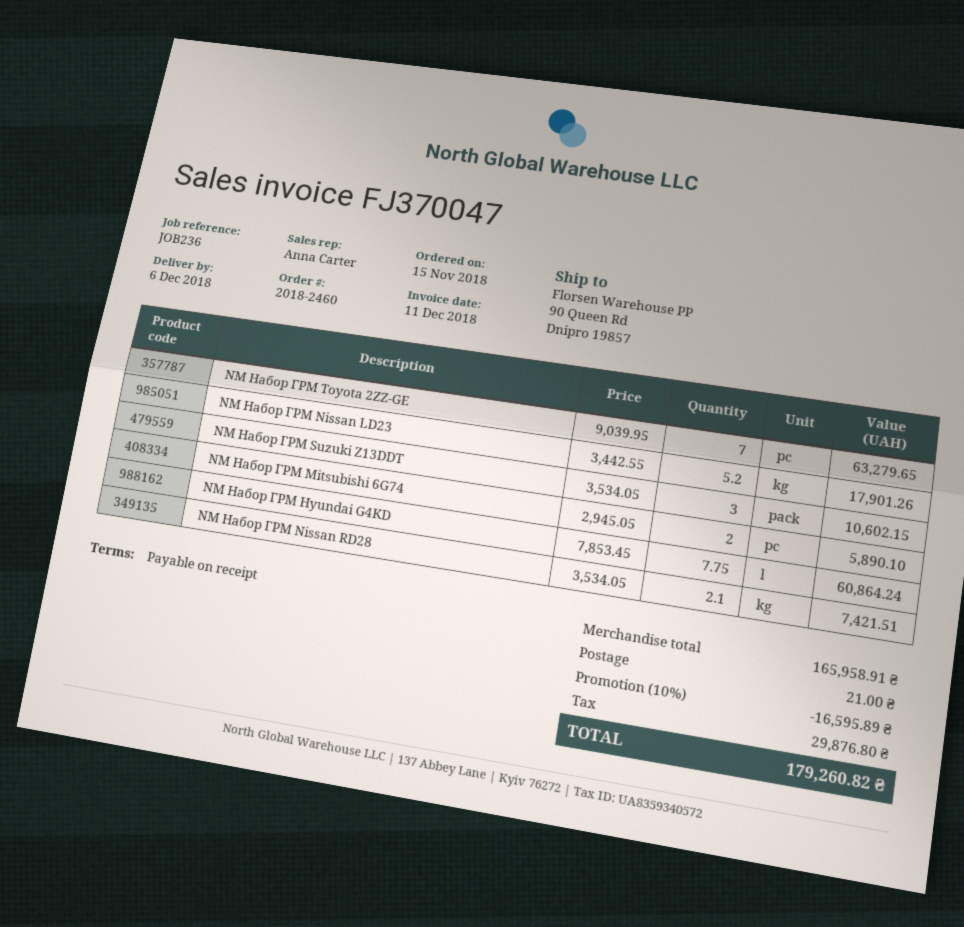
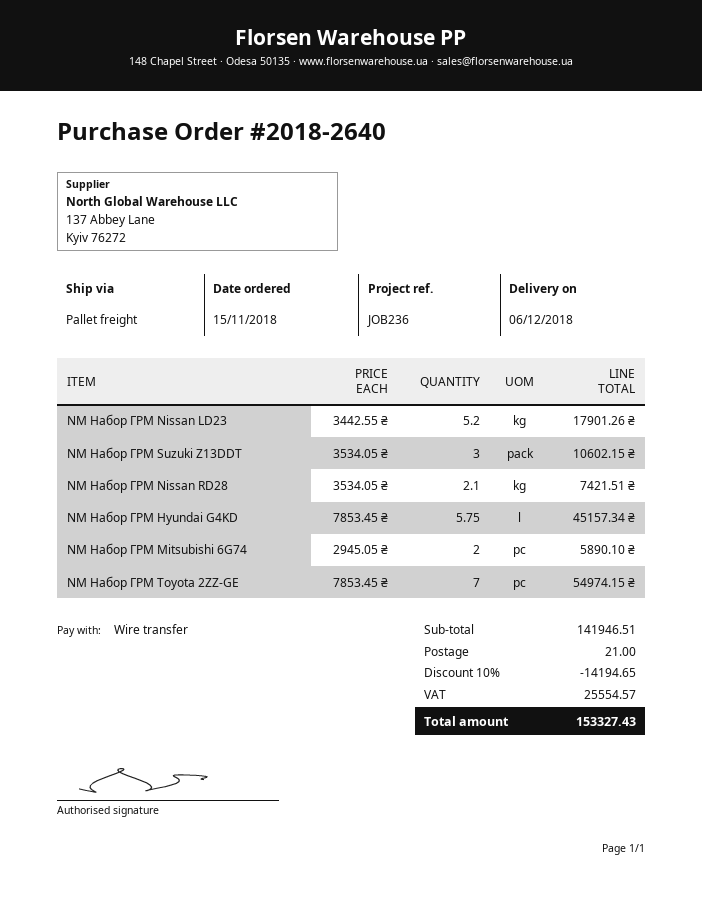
order number: 2018-2460 -> 2018-2640
NM Набор ГРМ Toyota 2ZZ-GE: 7 x 9039.95 = 63279.65 -> 7 x 7853.45 = 54974.15
NM Набор ГРМ Hyundai G4KD: 7.75 x 7853.45 = 60864.24 -> 5.75 x 7853.45 = 45157.34
subtotal: 165958.91 -> 141946.51
discount: 10% = 16595.89 -> 10% = 14194.65
tax: 29876.80 -> 25554.57
total: 179260.82 -> 153327.43

